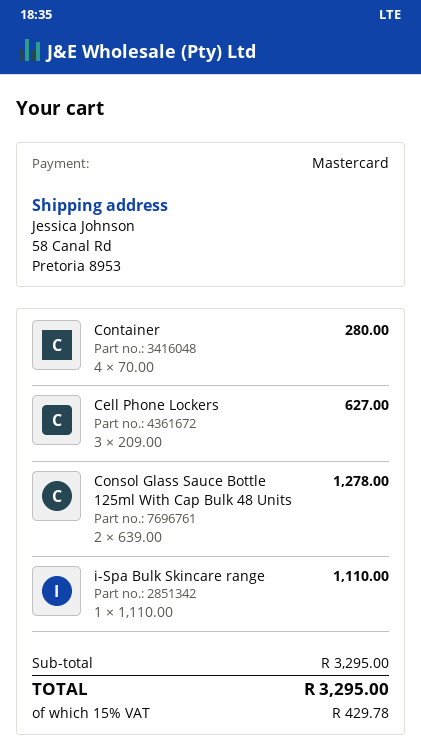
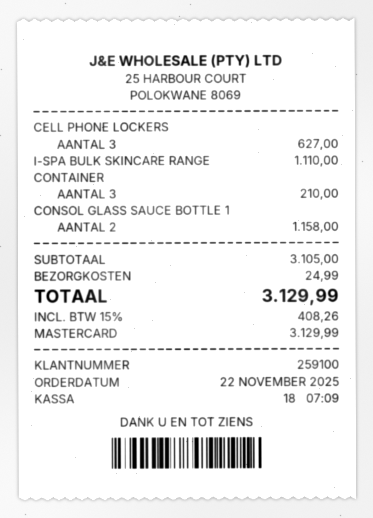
Container: 4 for 280.00 -> 3 for 210.00
Consol Glass Sauce Bottle 125ml With Cap Bulk 48 Units: 2 for 1278.00 -> 2 for 1158.00
subtotal: 3295.00 -> 3105.00
shipping: none -> 24.99
tax: 15% = 429.78 -> 15% = 408.26
total: 3295.00 -> 3129.99

